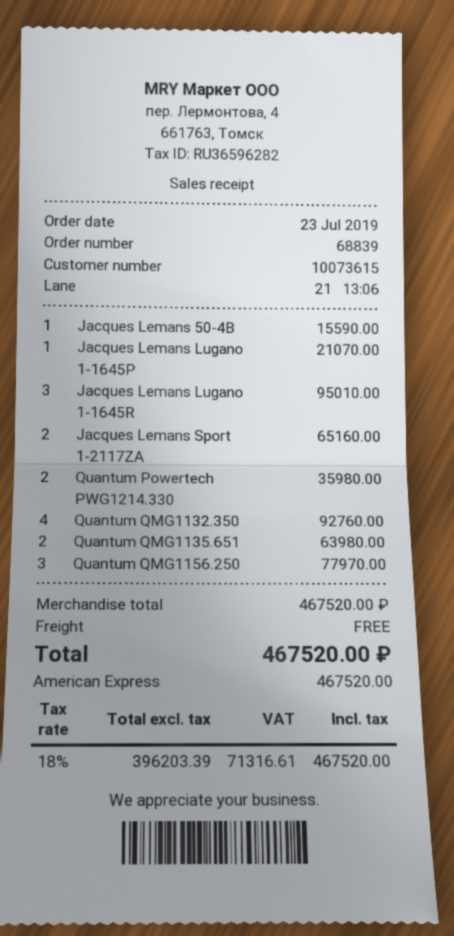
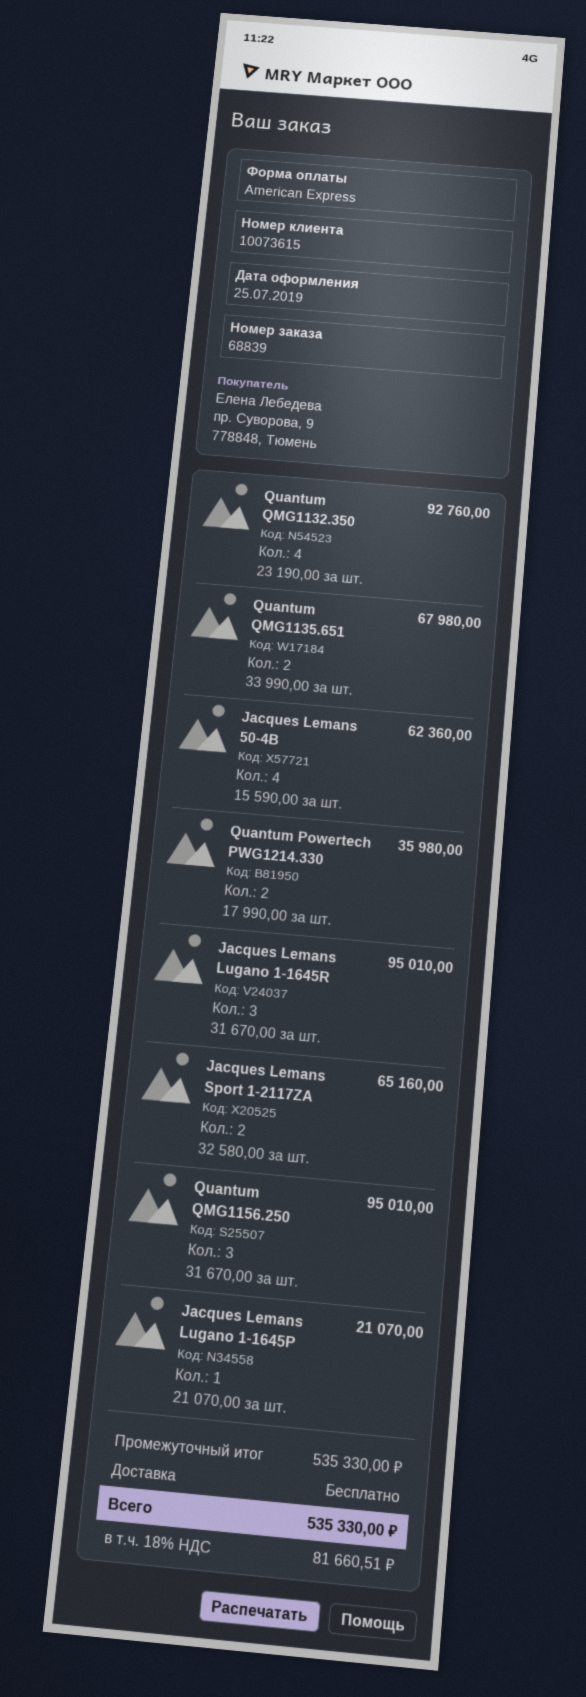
order date: 2019-07-23 -> 2019-07-25
Jacques Lemans 50-4B: 1 for 15590.00 -> 4 for 62360.00
Quantum QMG1135.651: 2 for 63980.00 -> 2 for 67980.00
Quantum QMG1156.250: 3 for 77970.00 -> 3 for 95010.00
subtotal: 467520.00 -> 535330.00
tax: 18% = 71316.61 -> 18% = 81660.51
total: 467520.00 -> 535330.00

